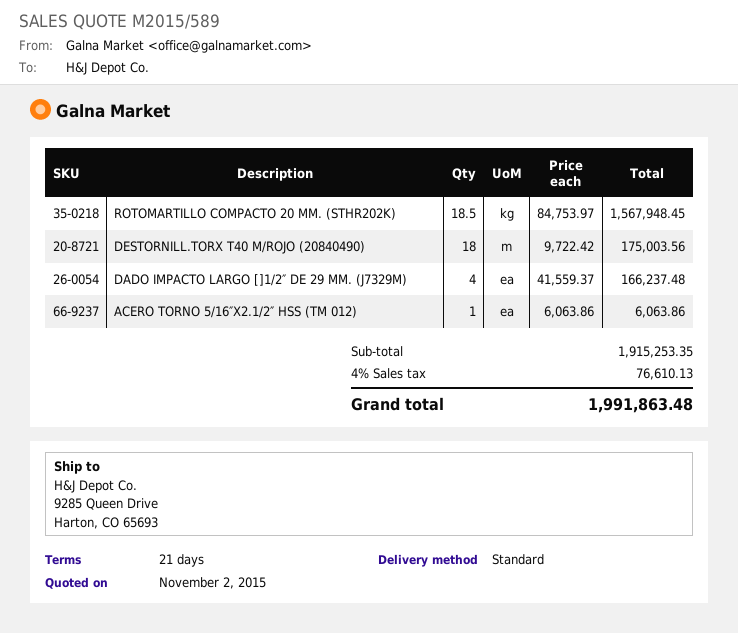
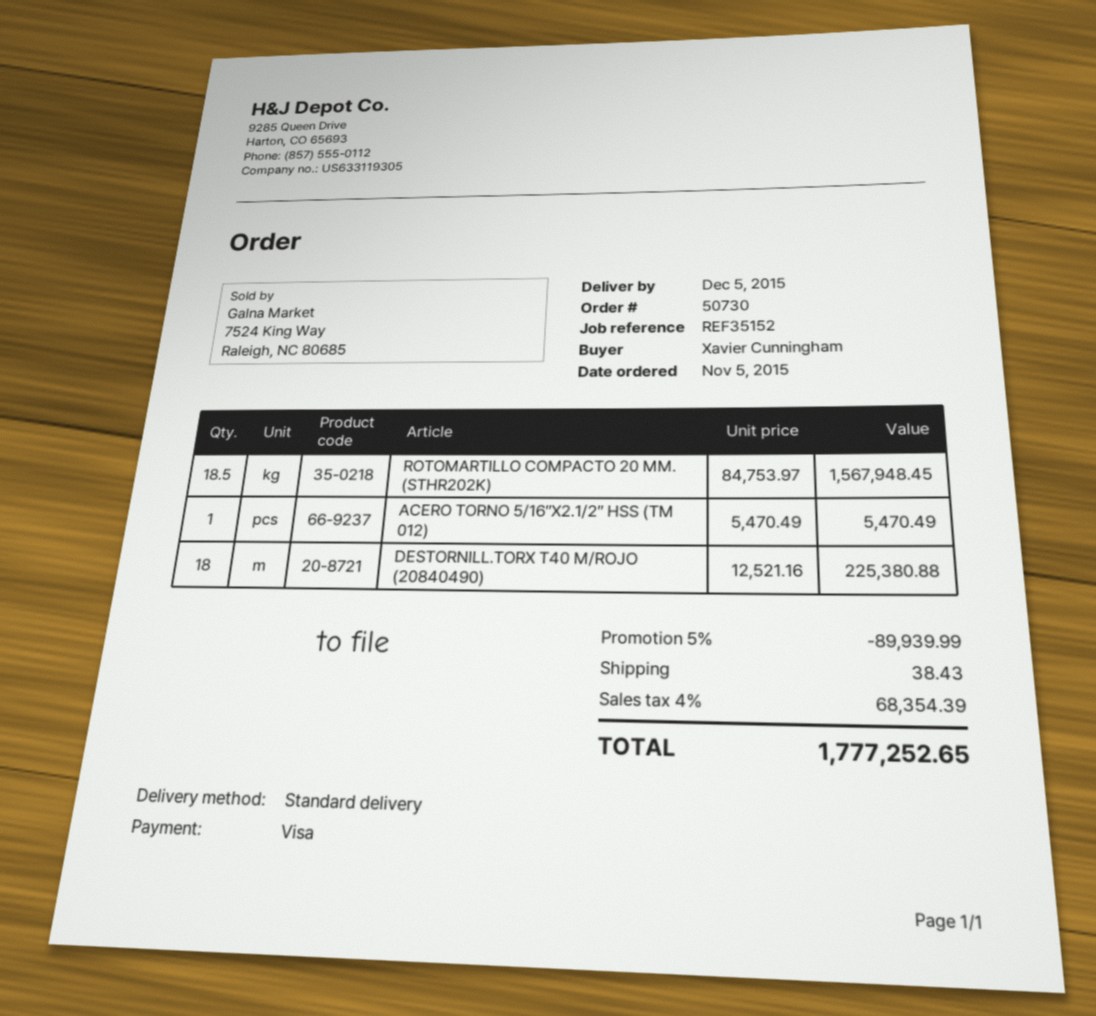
DESTORNILL.TORX T40 M/ROJO (20840490): 18 x 9722.42 = 175003.56 -> 18 x 12521.16 = 225380.88
DADO IMPACTO LARGO []1/2″ DE 29 MM. (J7329M): 4 x 41559.37 = 166237.48 -> none
ACERO TORNO 5/16″X2.1/2″ HSS (TM 012): 1 x 6063.86 = 6063.86 -> 1 x 5470.49 = 5470.49
discount: none -> 5% = 89939.99
shipping: none -> 38.43
tax: 4% = 76610.13 -> 4% = 68354.39
total: 1991863.48 -> 1777252.65

